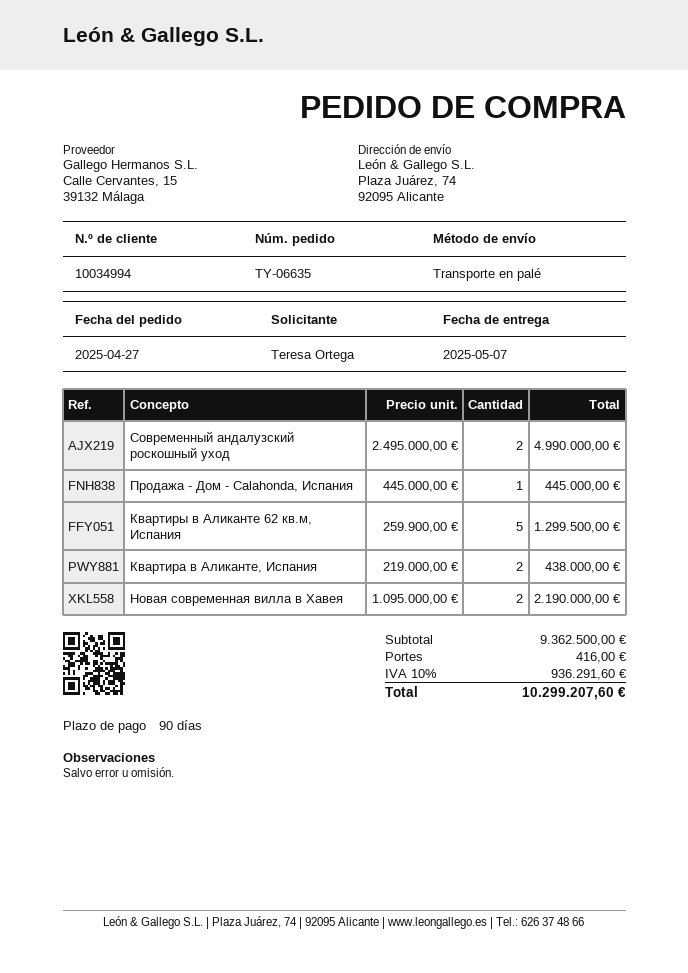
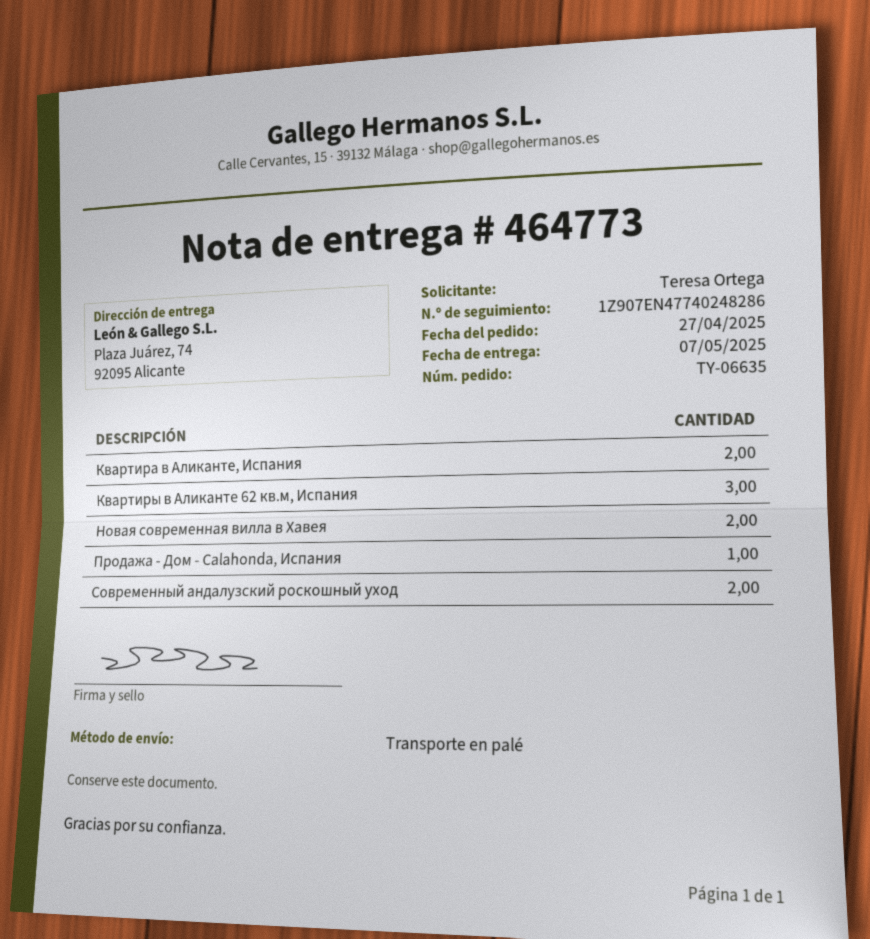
Квартиры в Аликанте 62 кв.м, Испания: 5 -> 3

